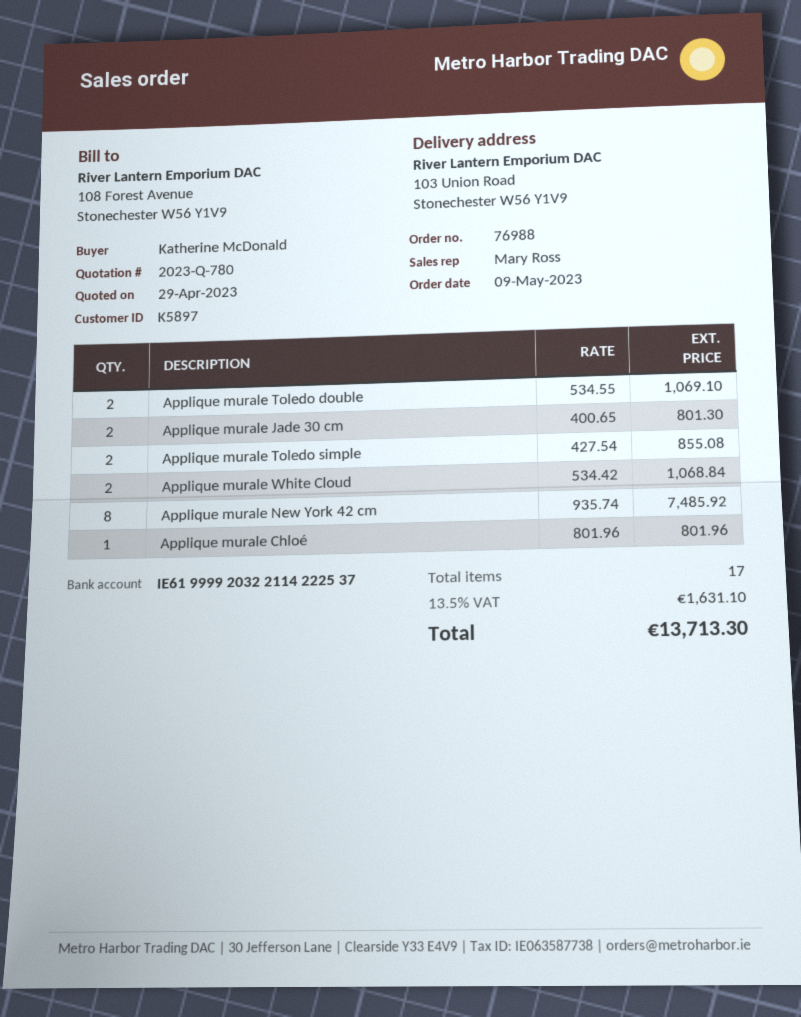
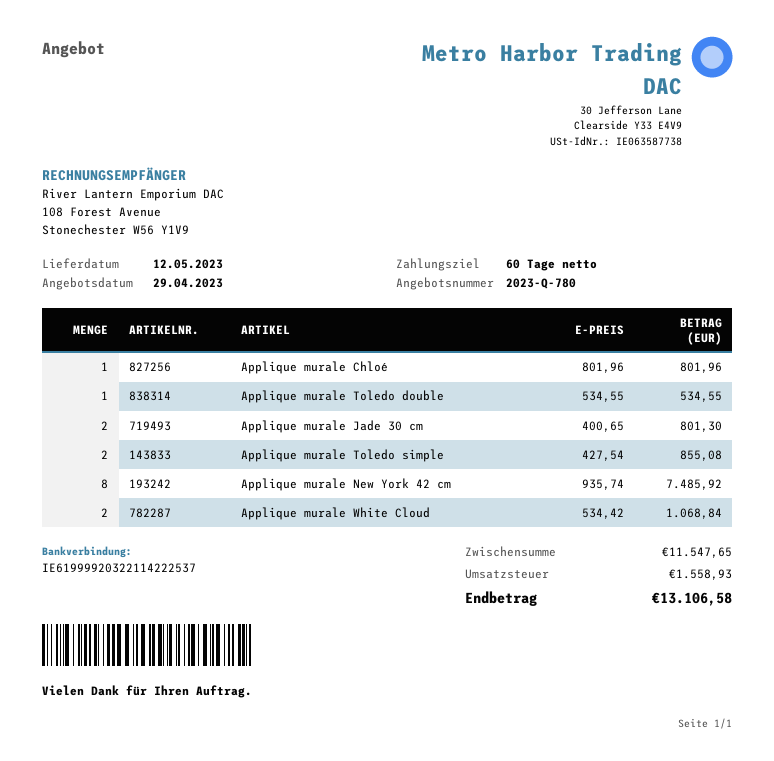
Applique murale Toledo double: 2 x 534.55 = 1069.10 -> 1 x 534.55 = 534.55
tax: 1631.10 -> 1558.93
total: 13713.30 -> 13106.58

